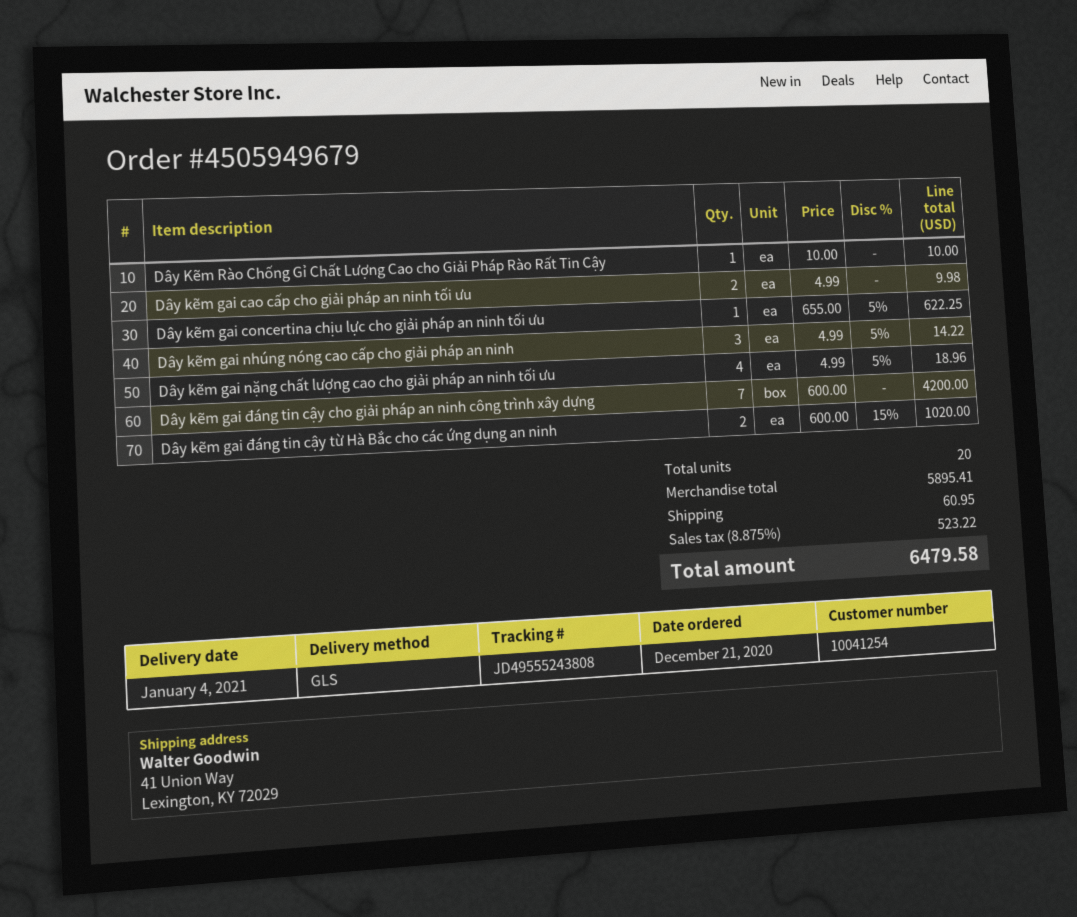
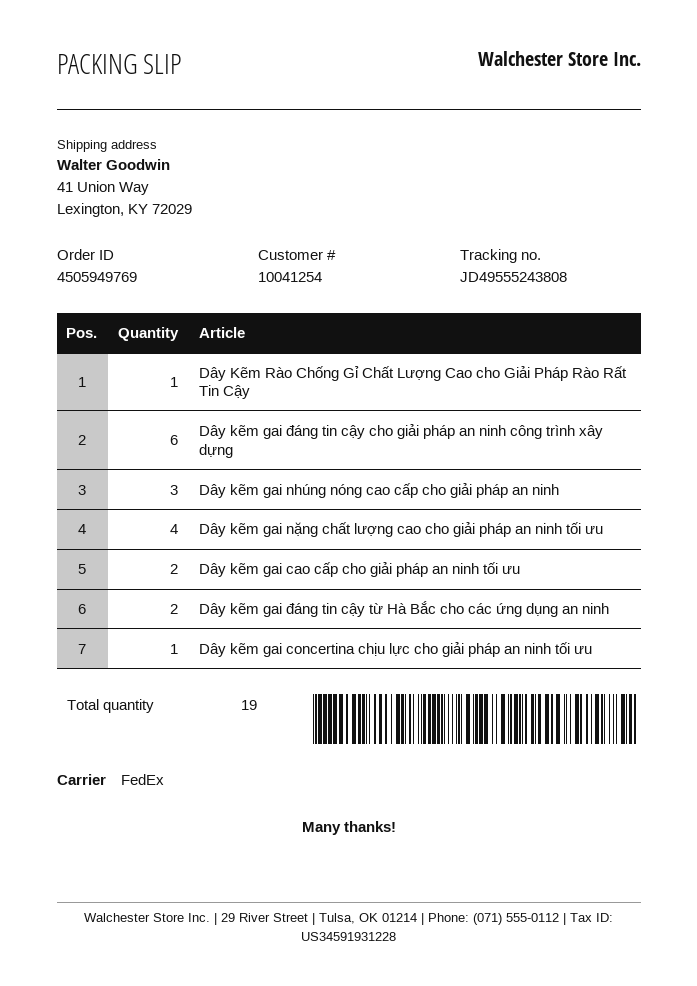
order number: 4505949679 -> 4505949769
shipping method: GLS -> FedEx
Dây kẽm gai đáng tin cậy cho giải pháp an ninh công trình xây dựng: 7 -> 6
total quantity: 20 -> 19

